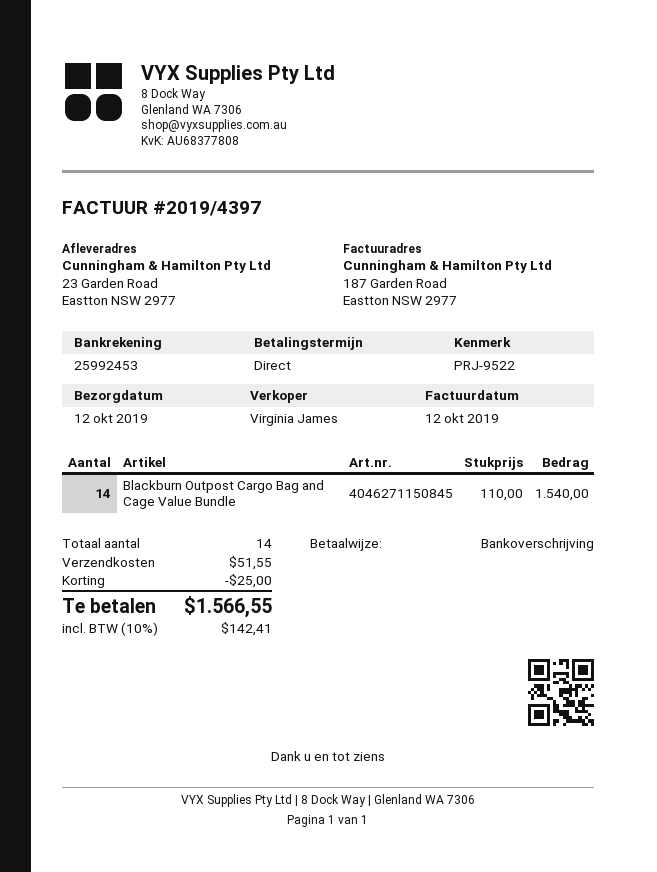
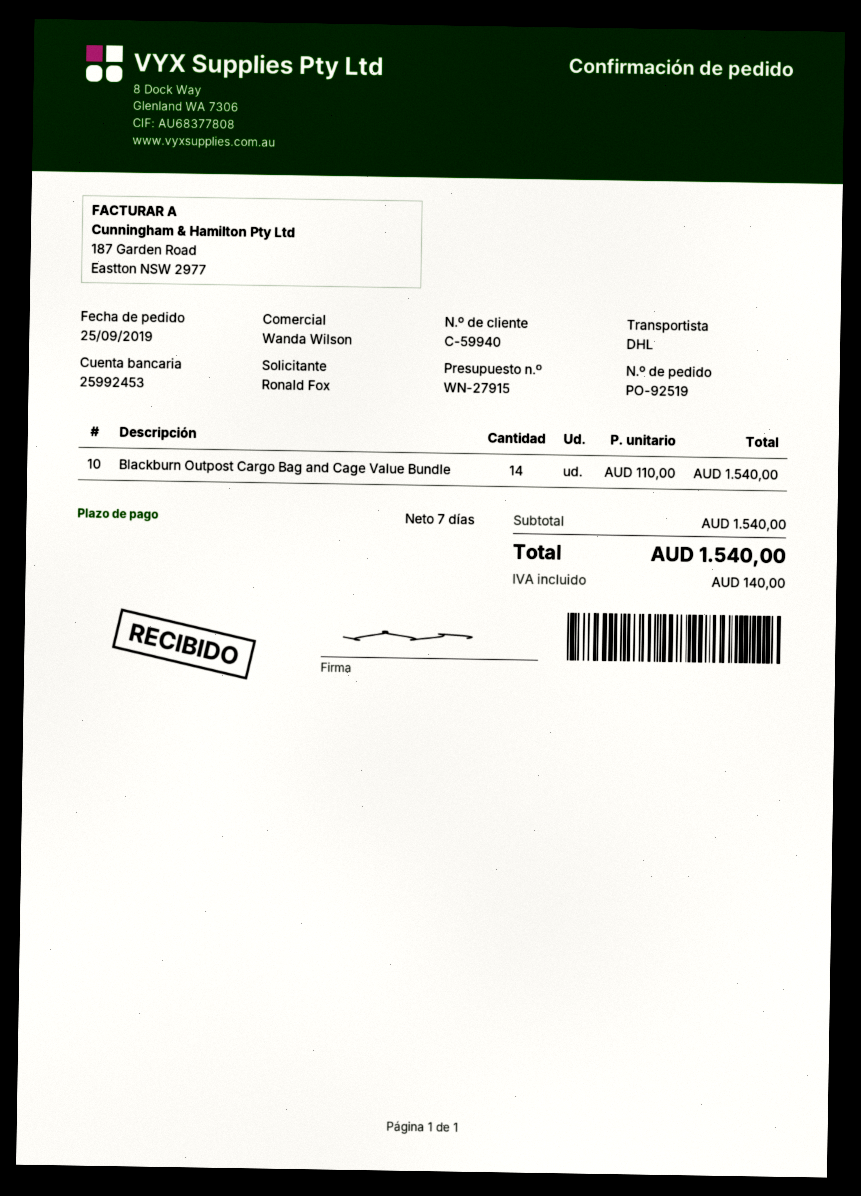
payment terms: on receipt -> 7 days
sales rep: Virginia James -> Wanda Wilson
discount: 25.00 -> none
shipping: 51.55 -> none
tax: 142.41 -> 140.00
total: 1566.55 -> 1540.00

